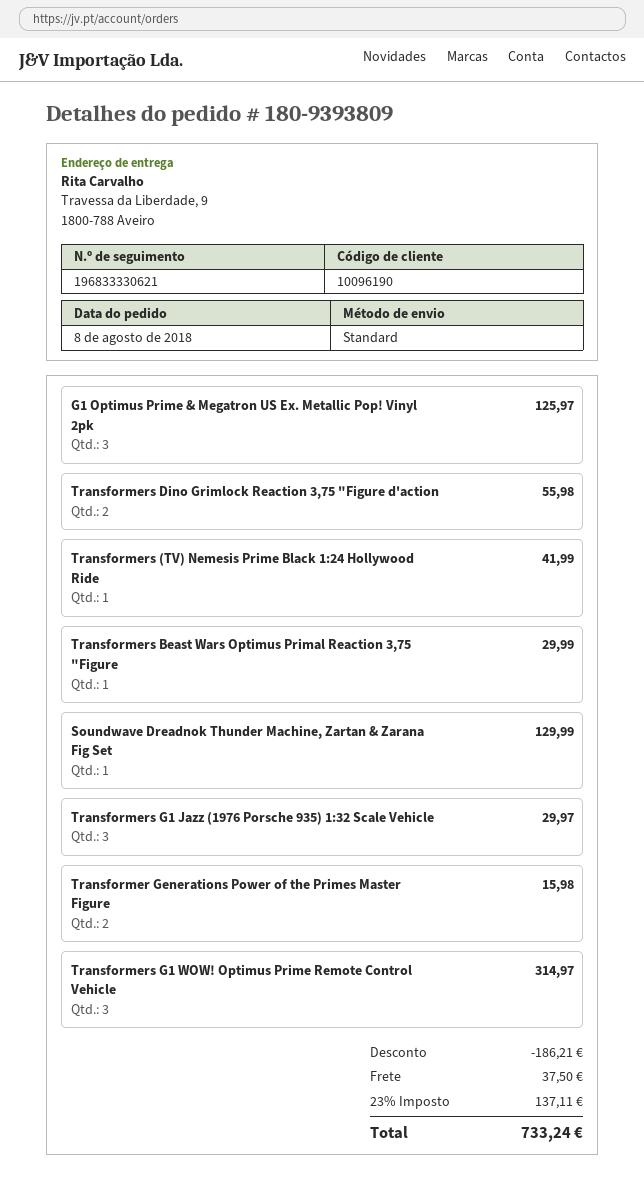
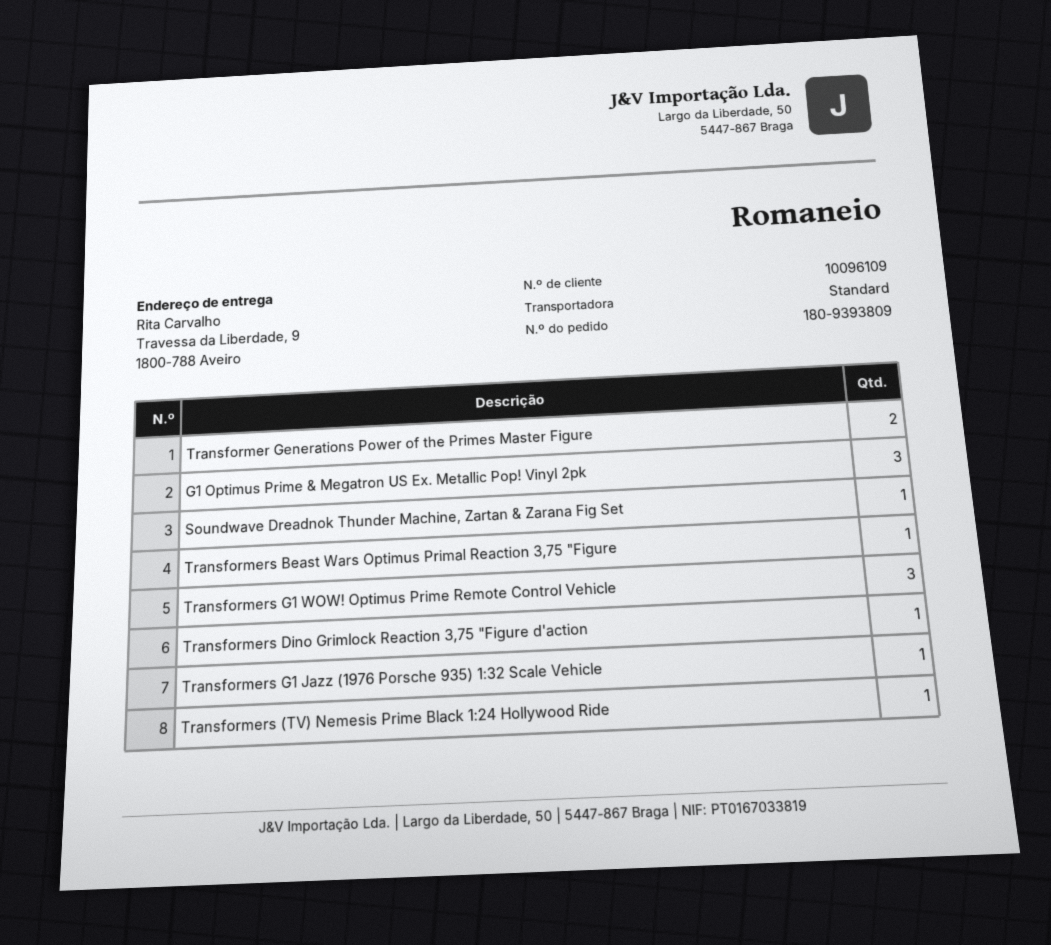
customer number: 10096190 -> 10096109
Transformers Dino Grimlock Reaction 3,75 "Figure d'action: 2 -> 1
Transformers G1 Jazz (1976 Porsche 935) 1:32 Scale Vehicle: 3 -> 1

